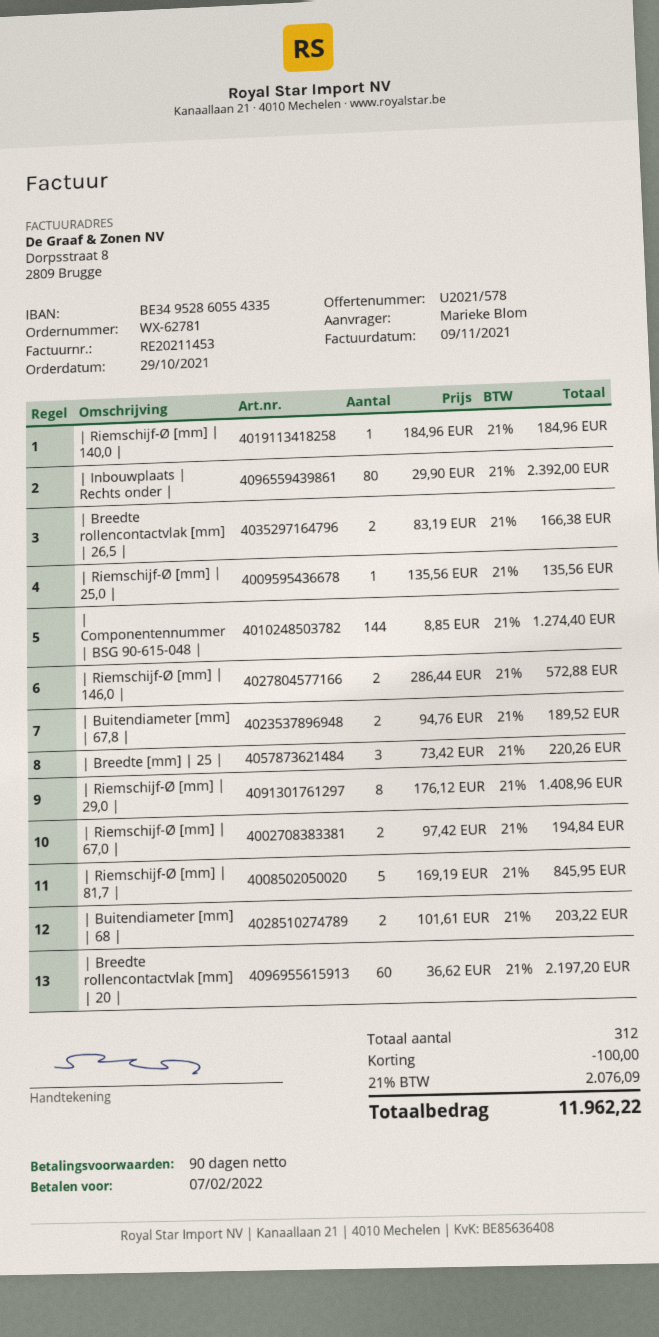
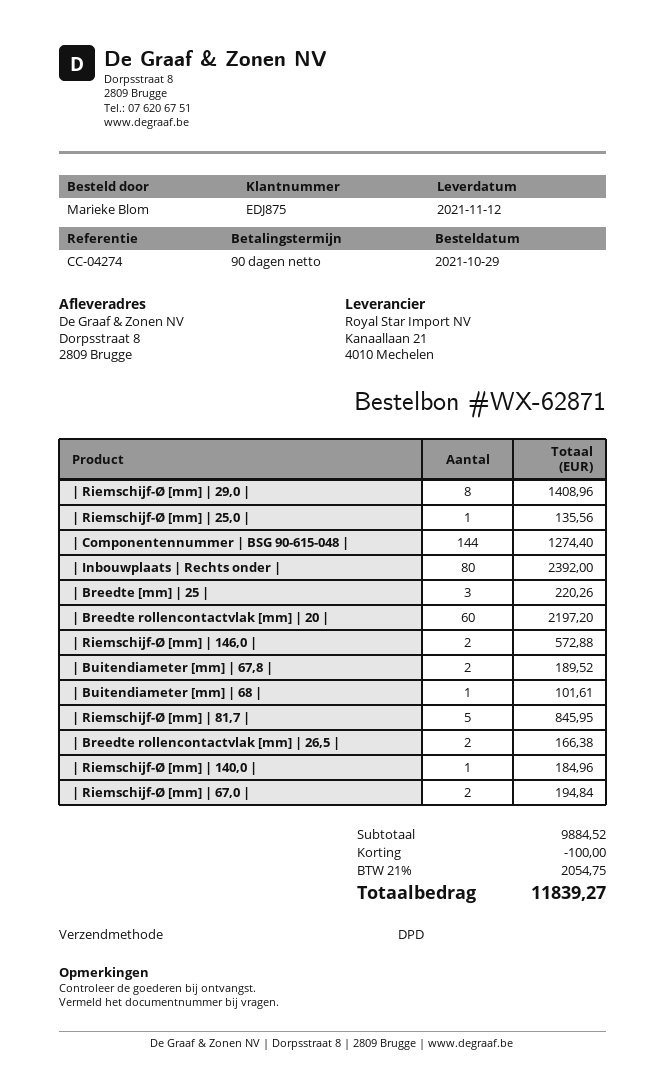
order number: WX-62781 -> WX-62871
| Buitendiameter [mm] | 68 |: 2 for 203.22 -> 1 for 101.61
tax: 21% = 2076.09 -> 21% = 2054.75
total: 11962.22 -> 11839.27

